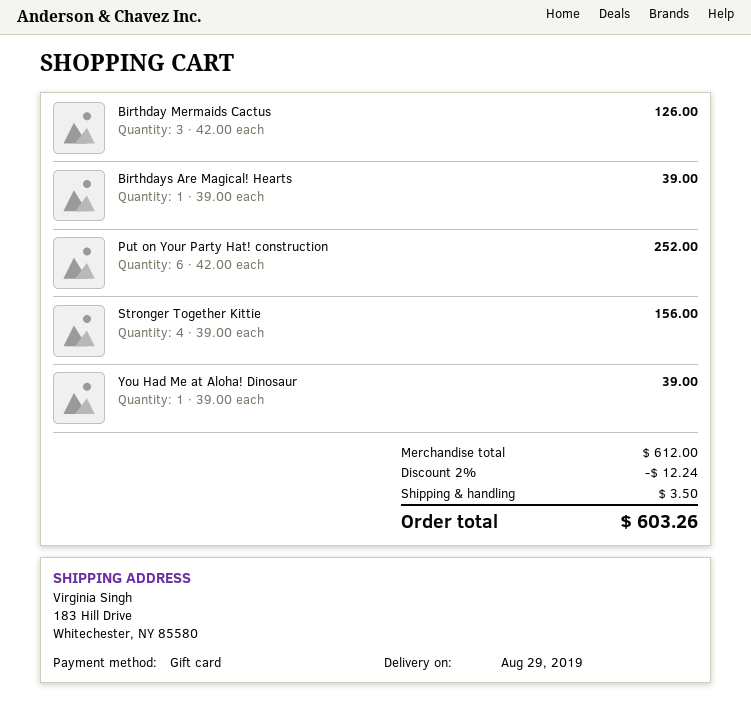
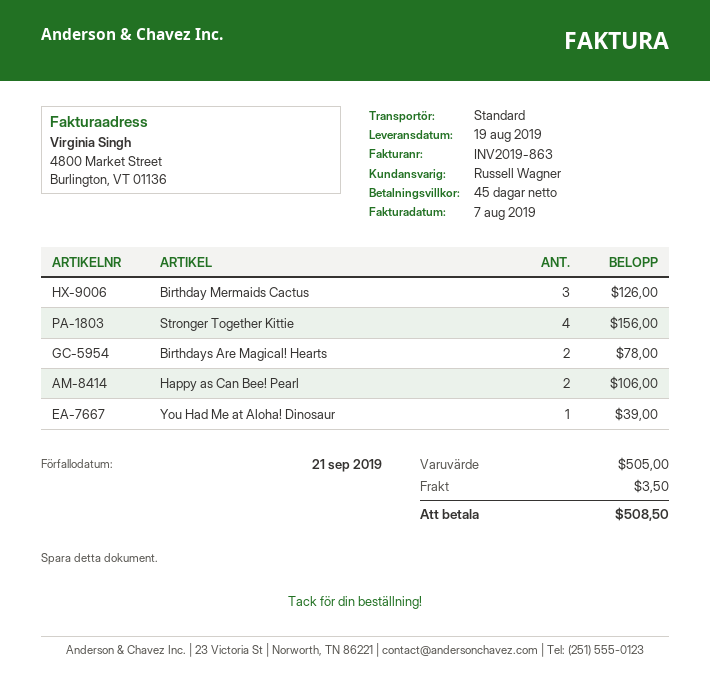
delivery date: 2019-08-29 -> 2019-08-19
Birthdays Are Magical! Hearts: 1 for 39.00 -> 2 for 78.00
Put on Your Party Hat! construction: 6 for 252.00 -> none
Happy as Can Bee! Pearl: none -> 2 for 106.00
subtotal: 612.00 -> 505.00
discount: 2% = 12.24 -> none
total: 603.26 -> 508.50

